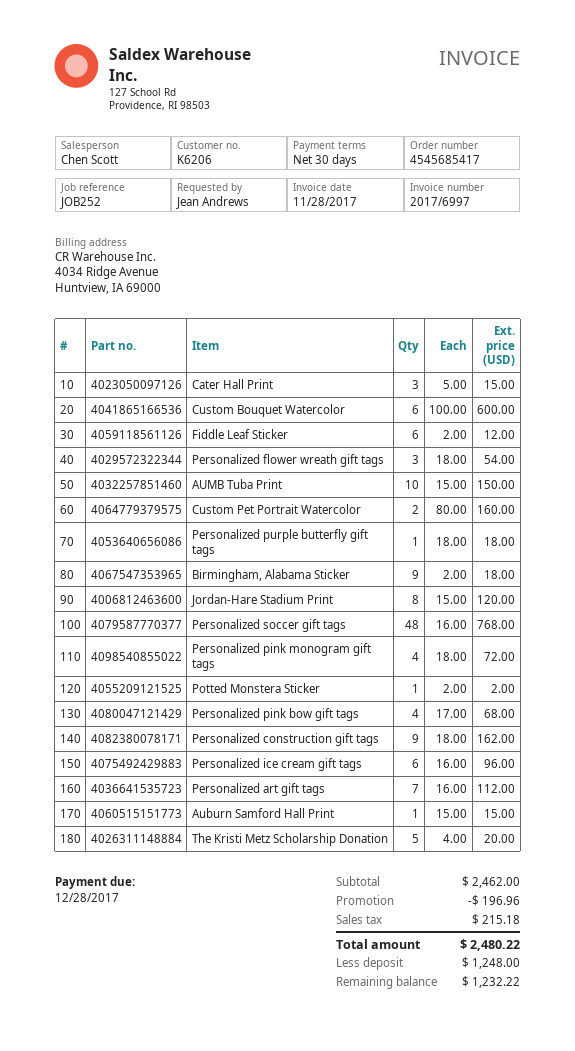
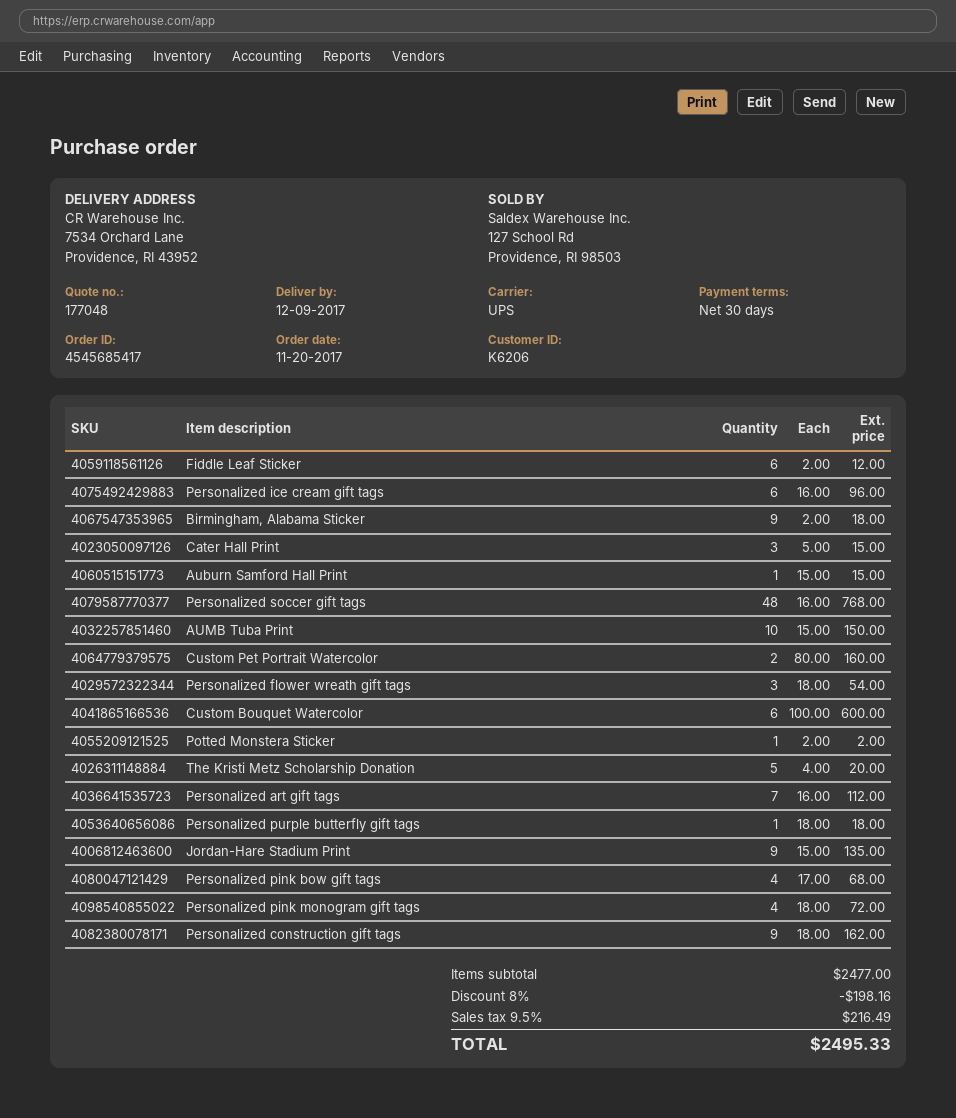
Jordan-Hare Stadium Print: 8 x 15.00 = 120.00 -> 9 x 15.00 = 135.00
subtotal: 2462.00 -> 2477.00
discount: 196.96 -> 198.16
tax: 215.18 -> 216.49
total: 2480.22 -> 2495.33

